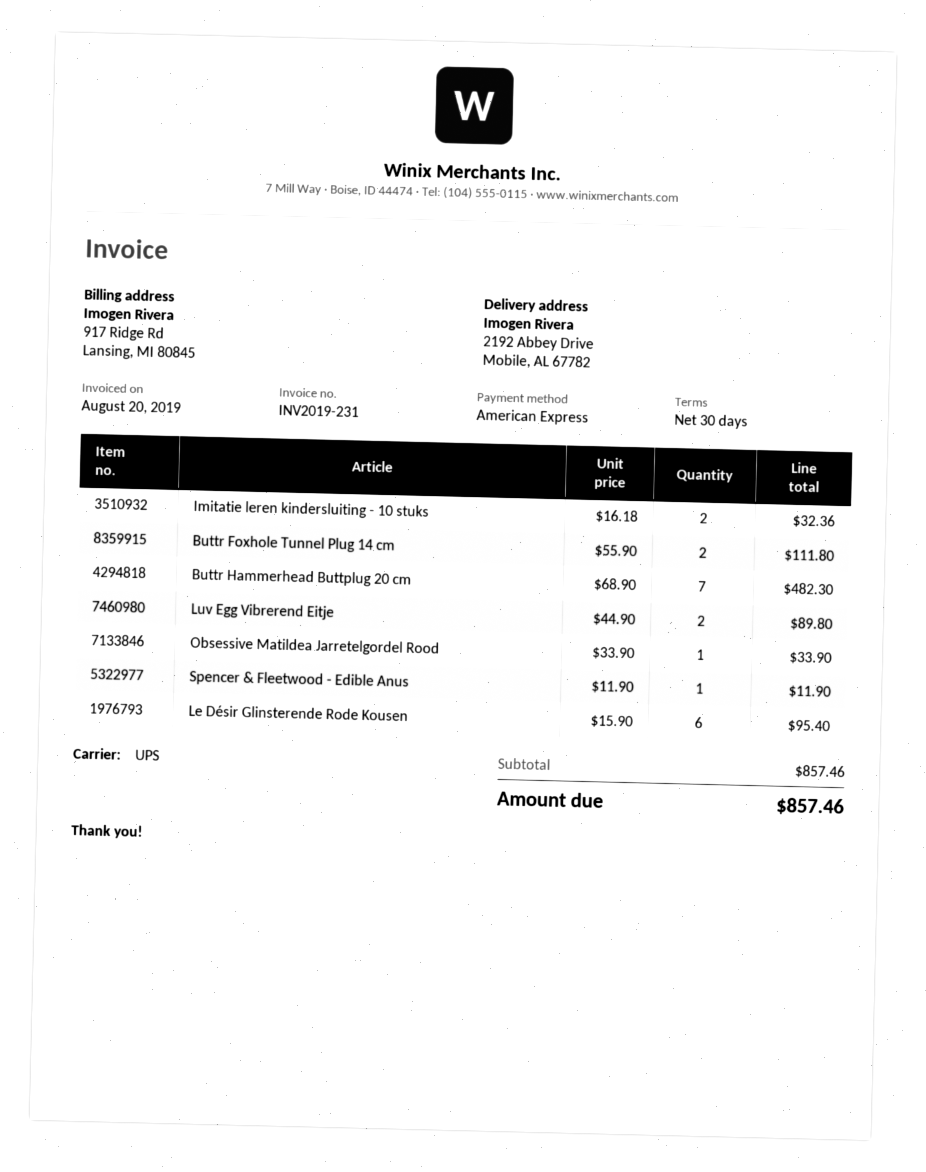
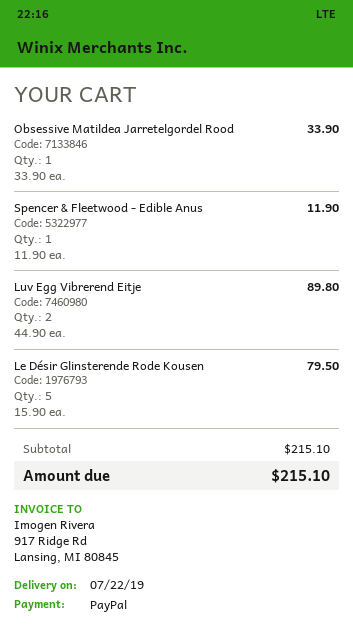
payment method: American Express -> PayPal
Imitatie leren kindersluiting - 10 stuks: 2 x 16.18 = 32.36 -> none
Buttr Foxhole Tunnel Plug 14 cm: 2 x 55.90 = 111.80 -> none
Buttr Hammerhead Buttplug 20 cm: 7 x 68.90 = 482.30 -> none
Le Désir Glinsterende Rode Kousen: 6 x 15.90 = 95.40 -> 5 x 15.90 = 79.50
subtotal: 857.46 -> 215.10
total: 857.46 -> 215.10

